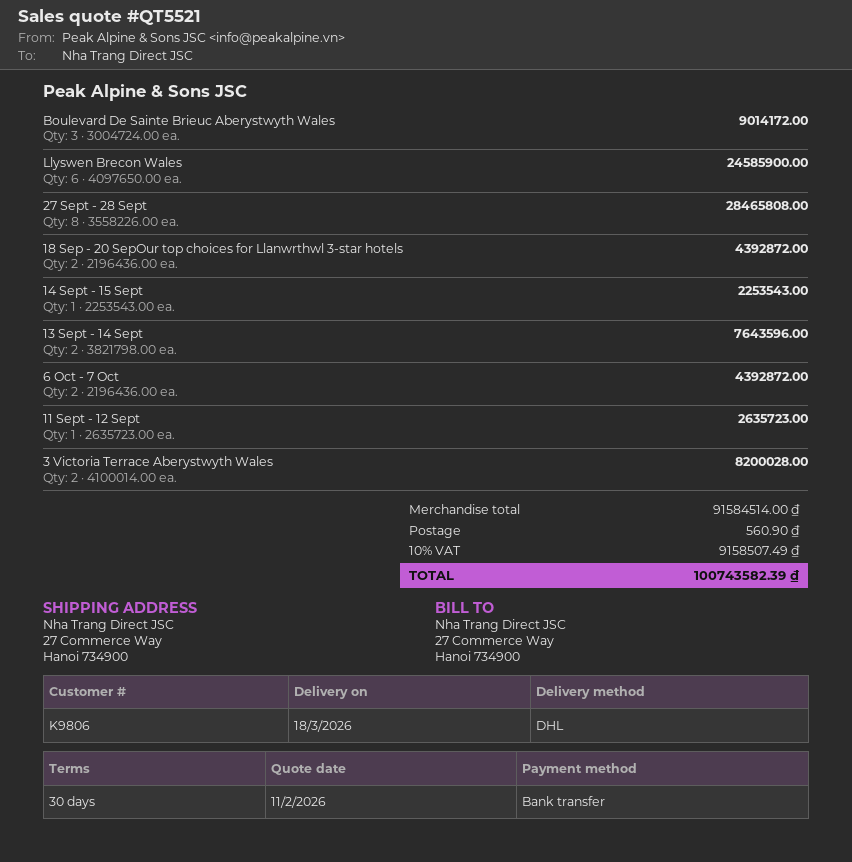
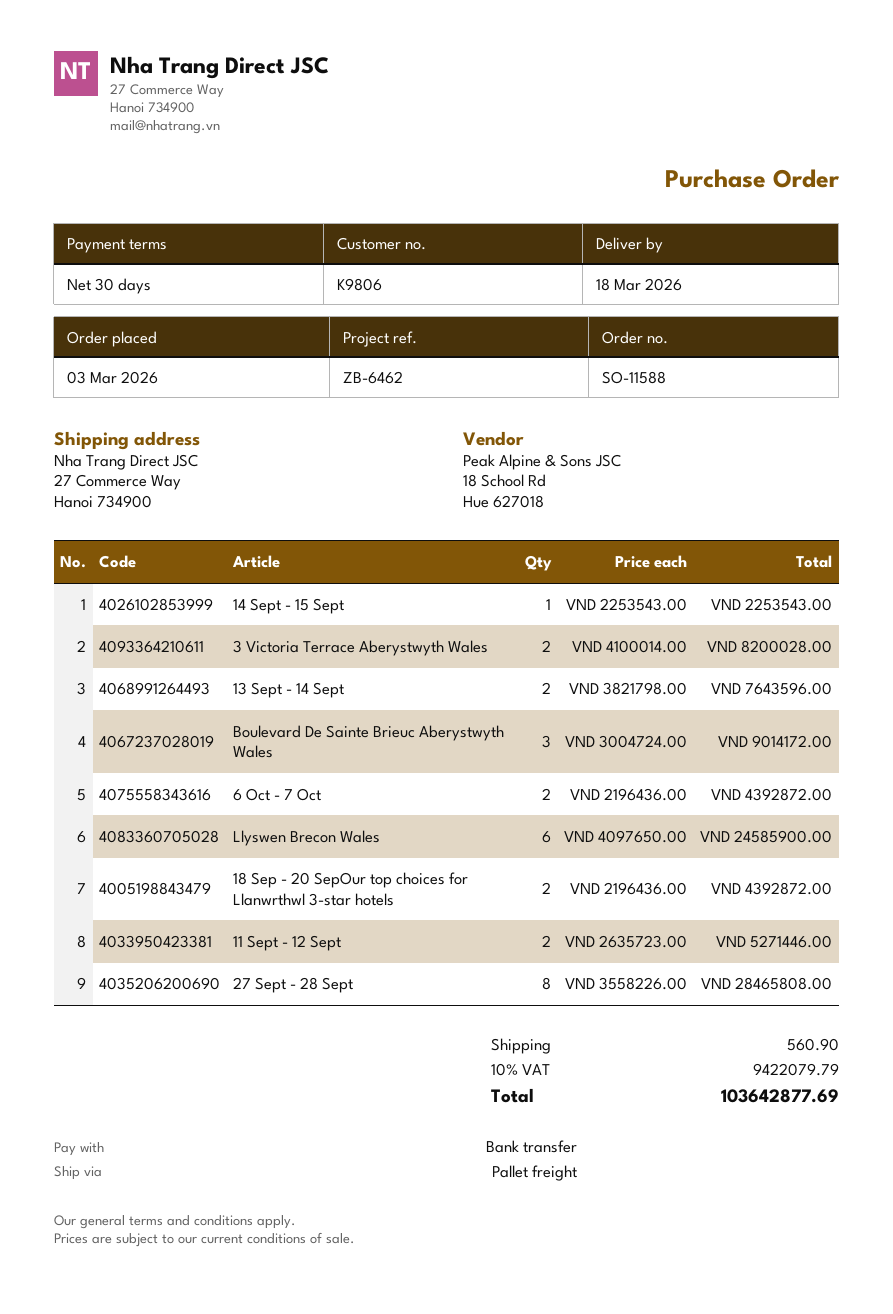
shipping method: DHL -> pallet freight
11 Sept - 12 Sept: 1 x 2635723.00 = 2635723.00 -> 2 x 2635723.00 = 5271446.00
tax: 10% = 9158507.49 -> 10% = 9422079.79
total: 100743582.39 -> 103642877.69

